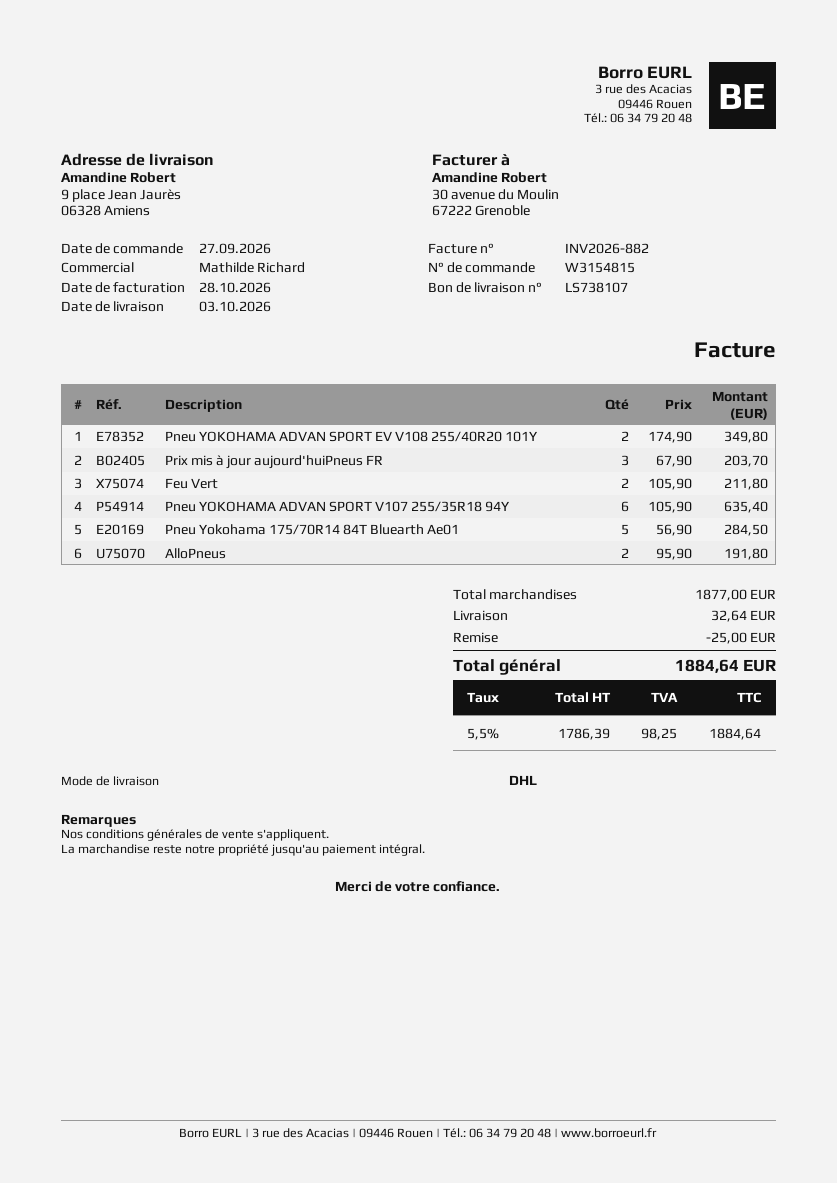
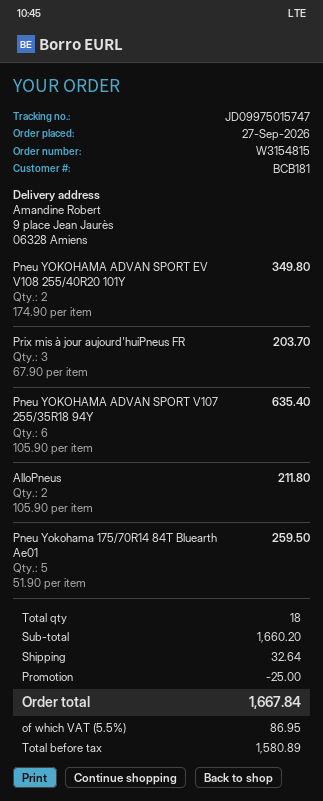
Feu Vert: 2 x 105.90 = 211.80 -> none
Pneu Yokohama 175/70R14 84T Bluearth Ae01: 5 x 56.90 = 284.50 -> 5 x 51.90 = 259.50
AlloPneus: 2 x 95.90 = 191.80 -> 2 x 105.90 = 211.80
subtotal: 1877.00 -> 1660.20
net: 1786.39 -> 1580.89
tax: 5.5% = 98.25 -> 5.5% = 86.95
total: 1884.64 -> 1667.84

